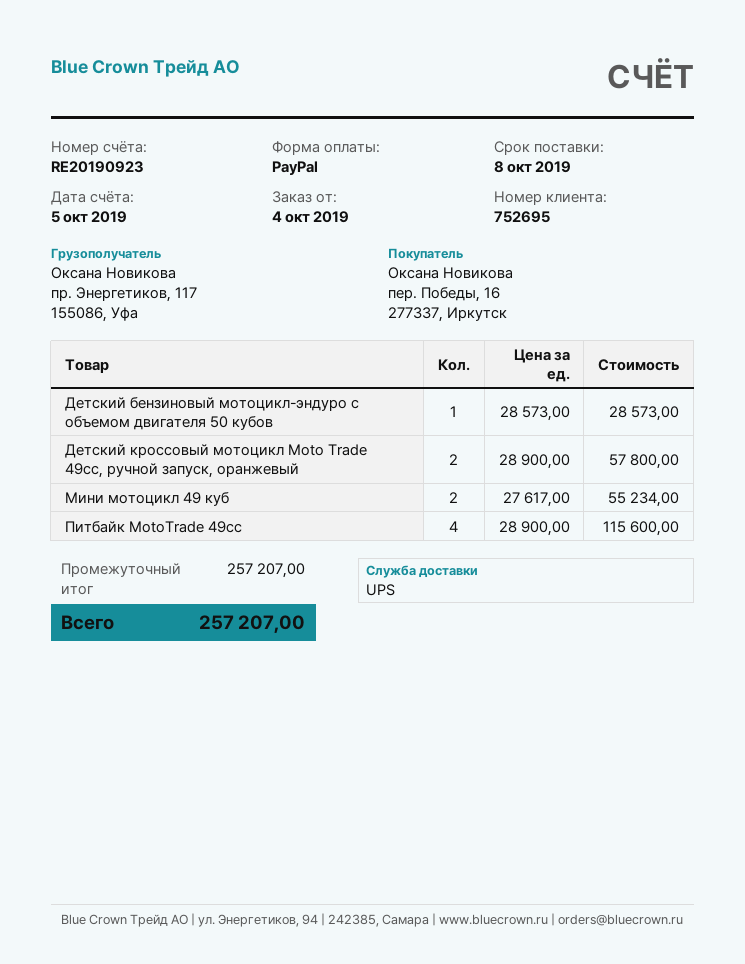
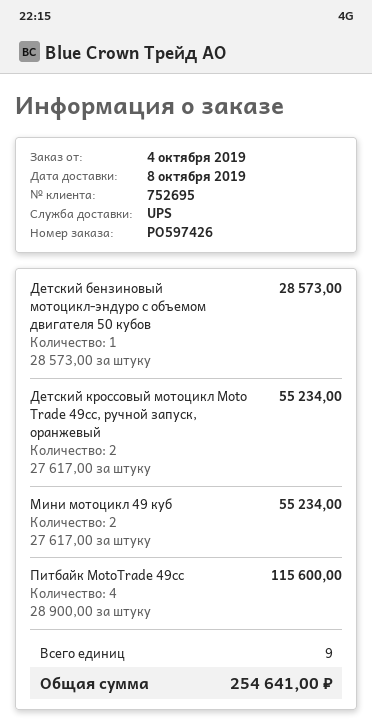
Детский кроссовый мотоцикл Moto Trade 49cc, ручной запуск, оранжевый: 2 x 28900.00 = 57800.00 -> 2 x 27617.00 = 55234.00
total: 257207.00 -> 254641.00

